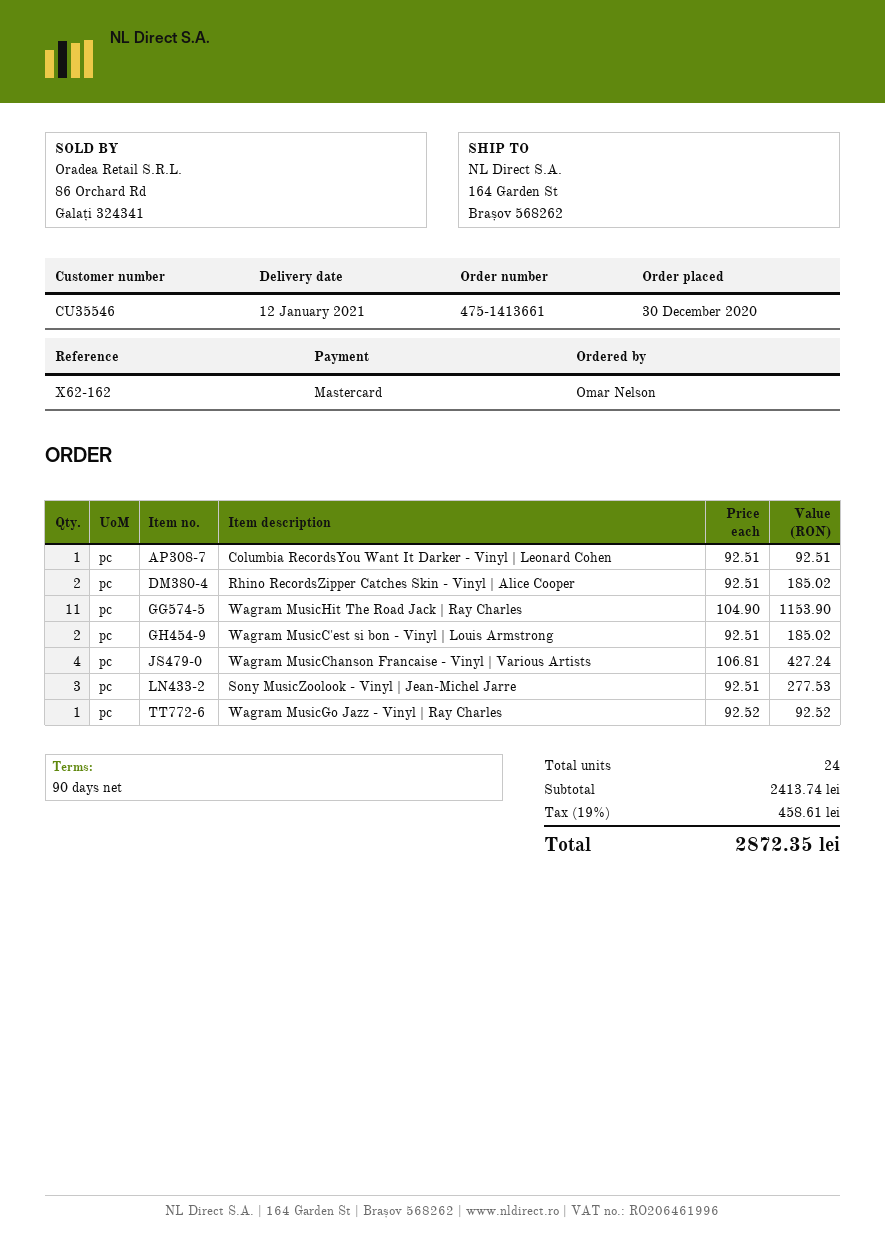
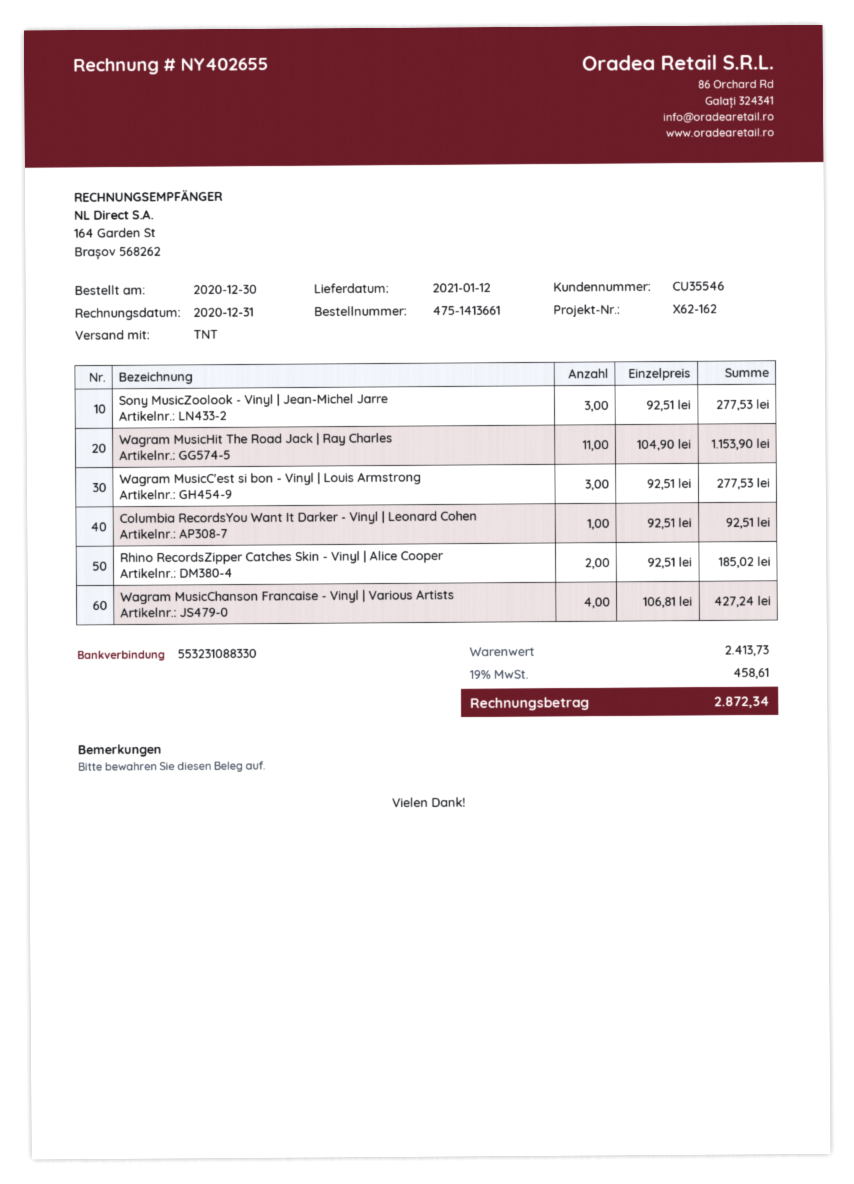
Wagram MusicC'est si bon - Vinyl | Louis Armstrong: 2 x 92.51 = 185.02 -> 3 x 92.51 = 277.53
Wagram MusicGo Jazz - Vinyl | Ray Charles: 1 x 92.52 = 92.52 -> none
subtotal: 2413.74 -> 2413.73
total: 2872.35 -> 2872.34

